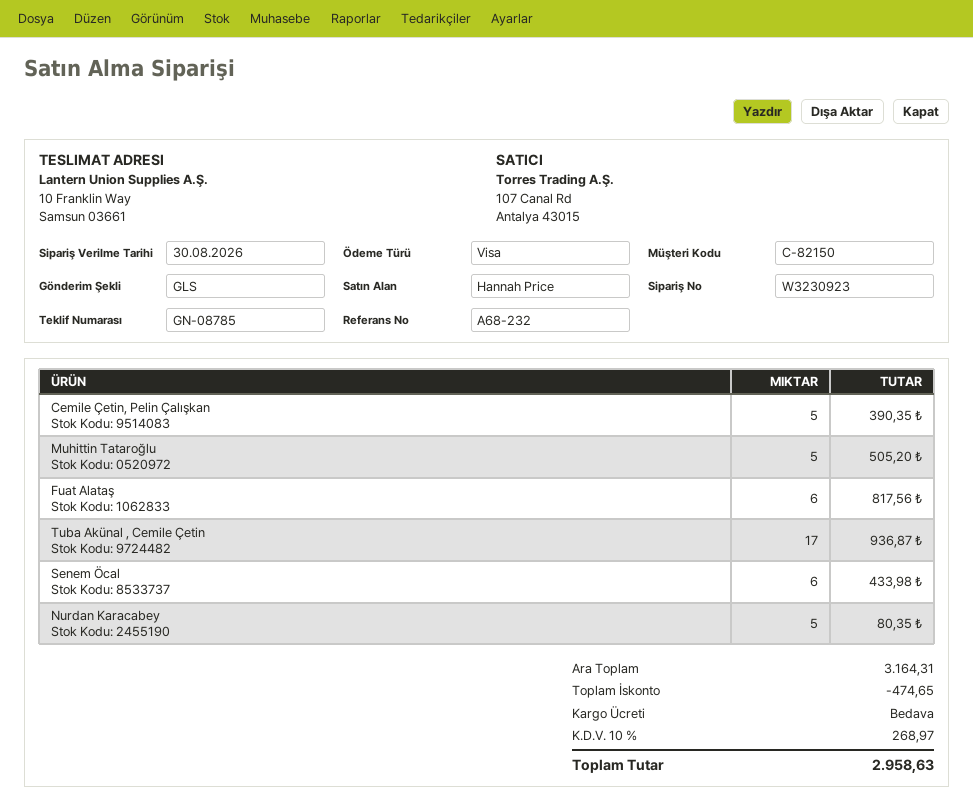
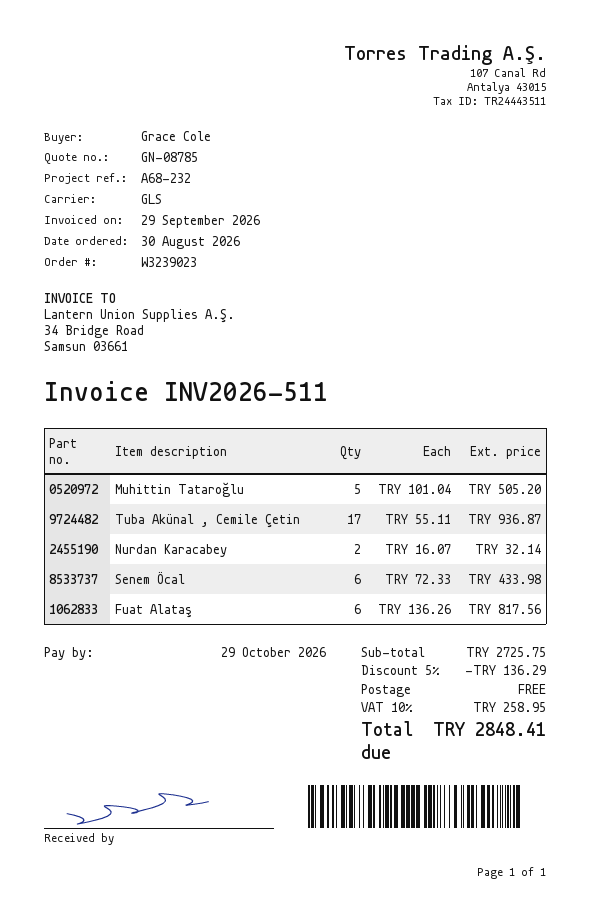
order number: W3230923 -> W3239023
ordered by: Hannah Price -> Grace Cole
Cemile Çetin, Pelin Çalışkan: 5 for 390.35 -> none
Nurdan Karacabey: 5 for 80.35 -> 2 for 32.14
subtotal: 3164.31 -> 2725.75
discount: 474.65 -> 136.29
tax: 10% = 268.97 -> 10% = 258.95
total: 2958.63 -> 2848.41

